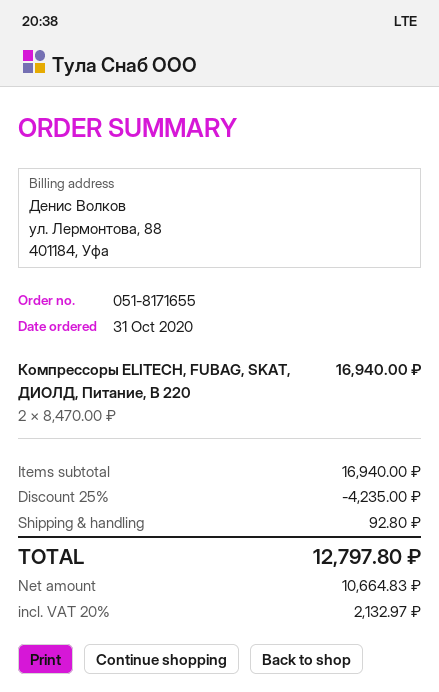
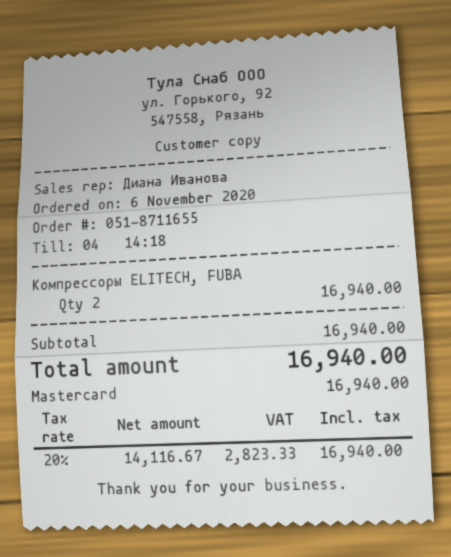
order number: 051-8171655 -> 051-8711655
order date: 2020-10-31 -> 2020-11-06
discount: 25% = 4235.00 -> none
shipping: 92.80 -> none
net: 10664.83 -> 14116.67
tax: 20% = 2132.97 -> 20% = 2823.33
total: 12797.80 -> 16940.00

